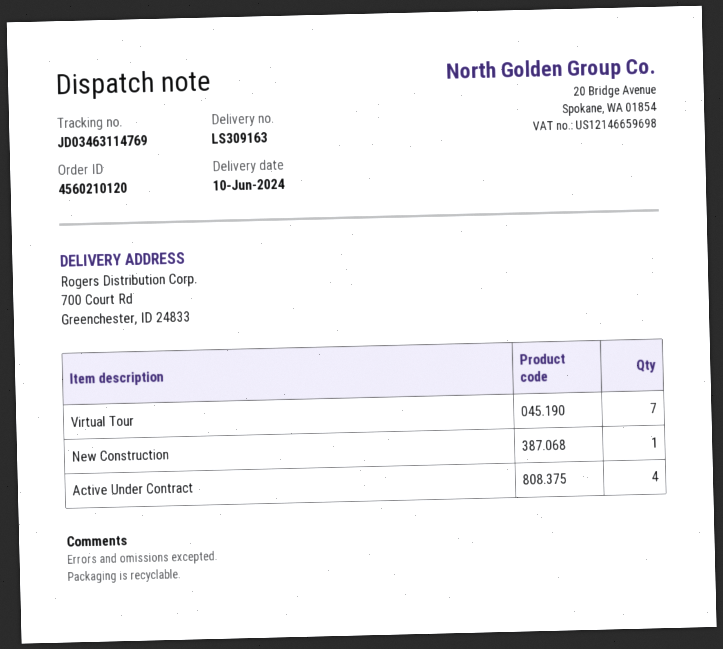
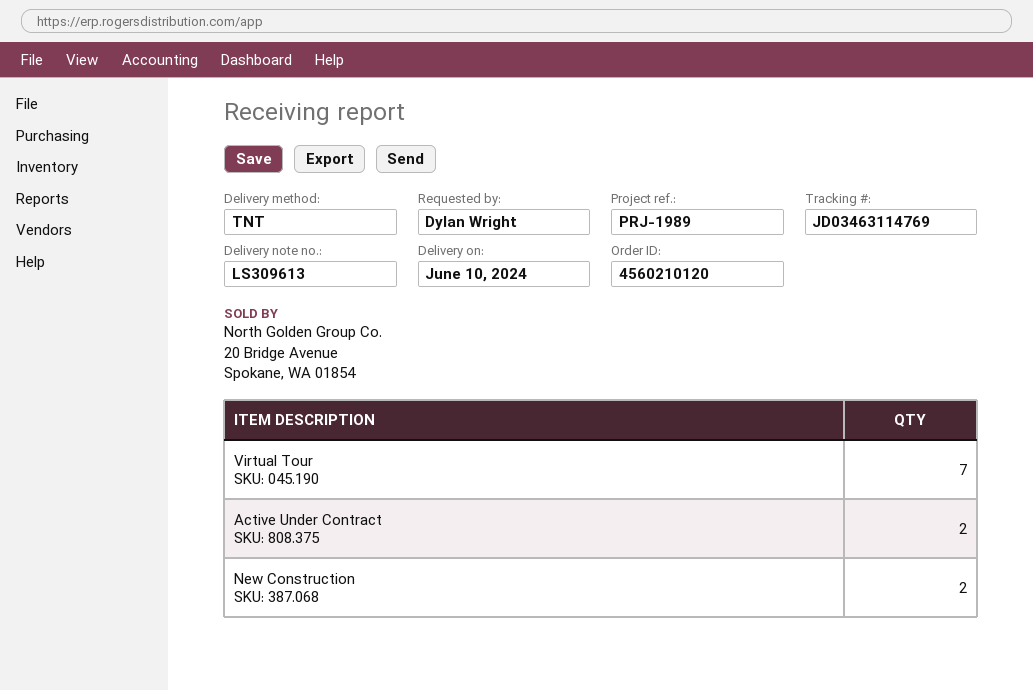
delivery note number: LS309163 -> LS309613
New Construction: 1 -> 2
Active Under Contract: 4 -> 2

